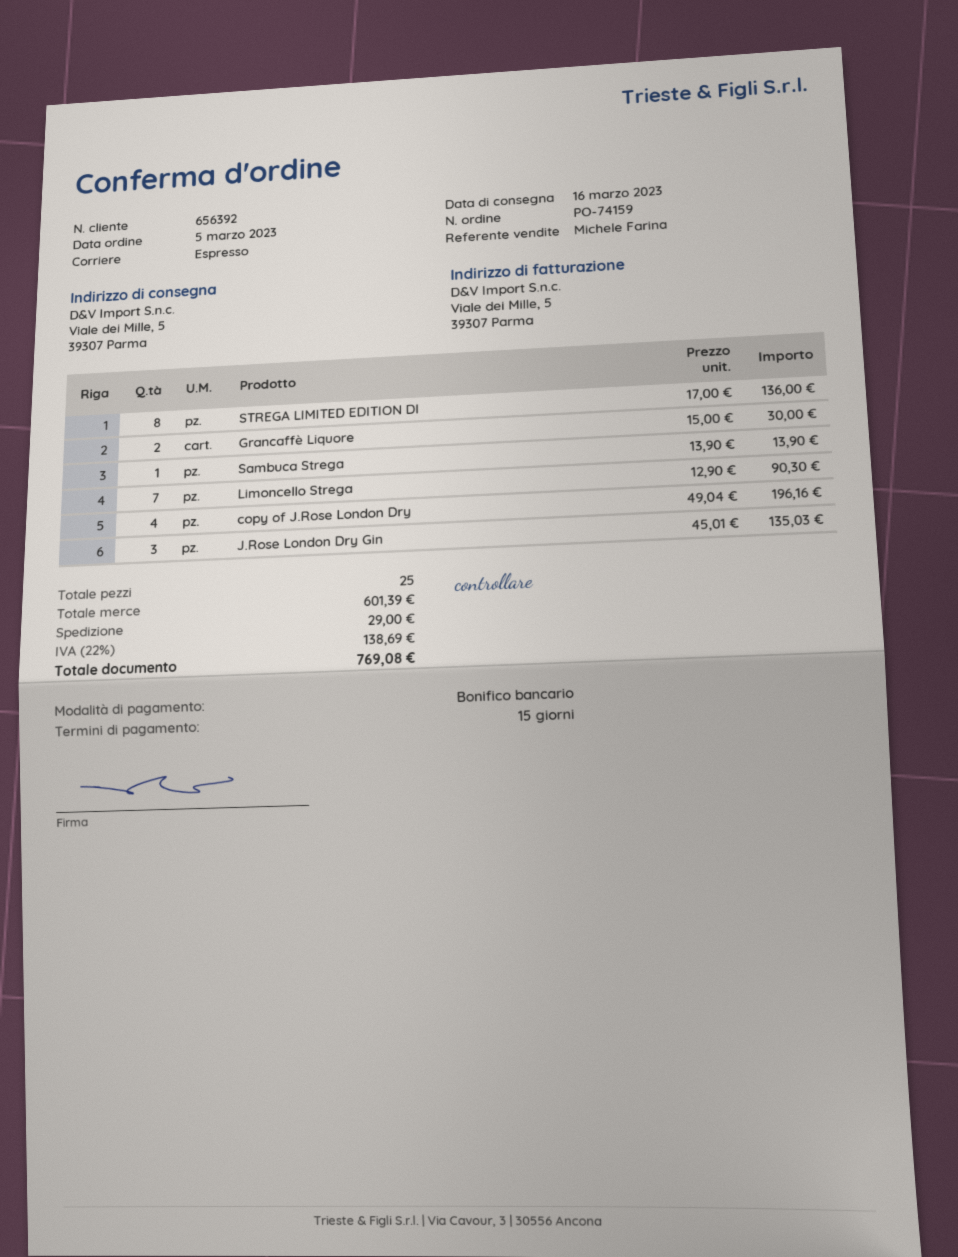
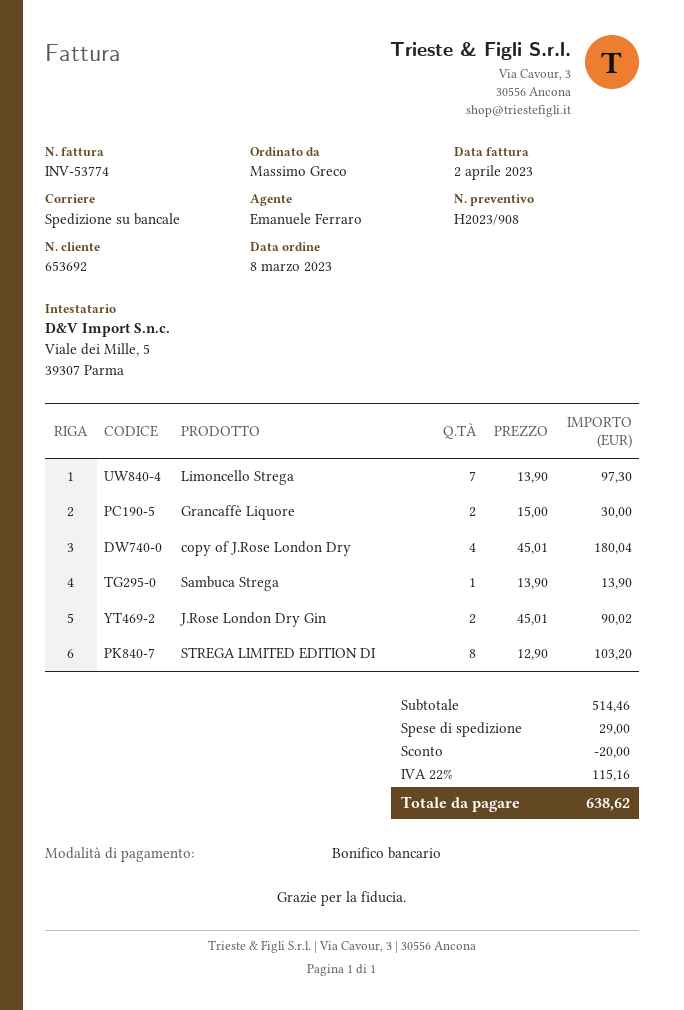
order date: 2023-03-05 -> 2023-03-08
customer number: 656392 -> 653692
sales rep: Michele Farina -> Emanuele Ferraro
shipping method: express -> pallet freight
STREGA LIMITED EDITION DI: 8 x 17.00 = 136.00 -> 8 x 12.90 = 103.20
Limoncello Strega: 7 x 12.90 = 90.30 -> 7 x 13.90 = 97.30
copy of J.Rose London Dry: 4 x 49.04 = 196.16 -> 4 x 45.01 = 180.04
J.Rose London Dry Gin: 3 x 45.01 = 135.03 -> 2 x 45.01 = 90.02
subtotal: 601.39 -> 514.46
discount: none -> 20.00
tax: 22% = 138.69 -> 22% = 115.16
total: 769.08 -> 638.62

